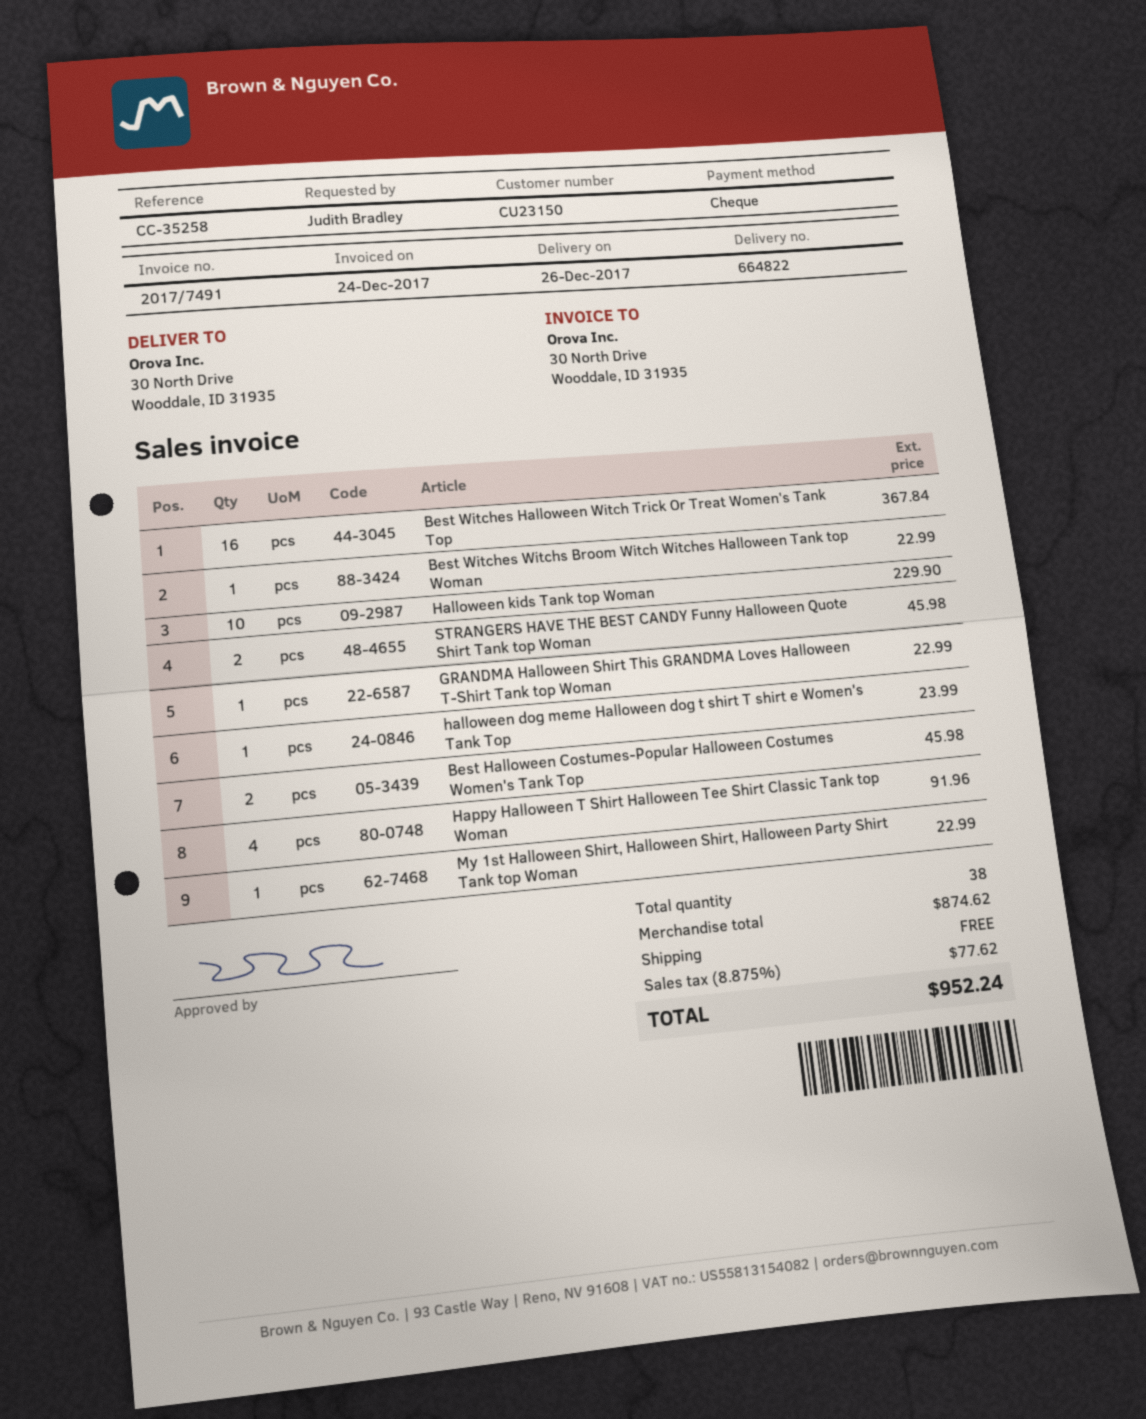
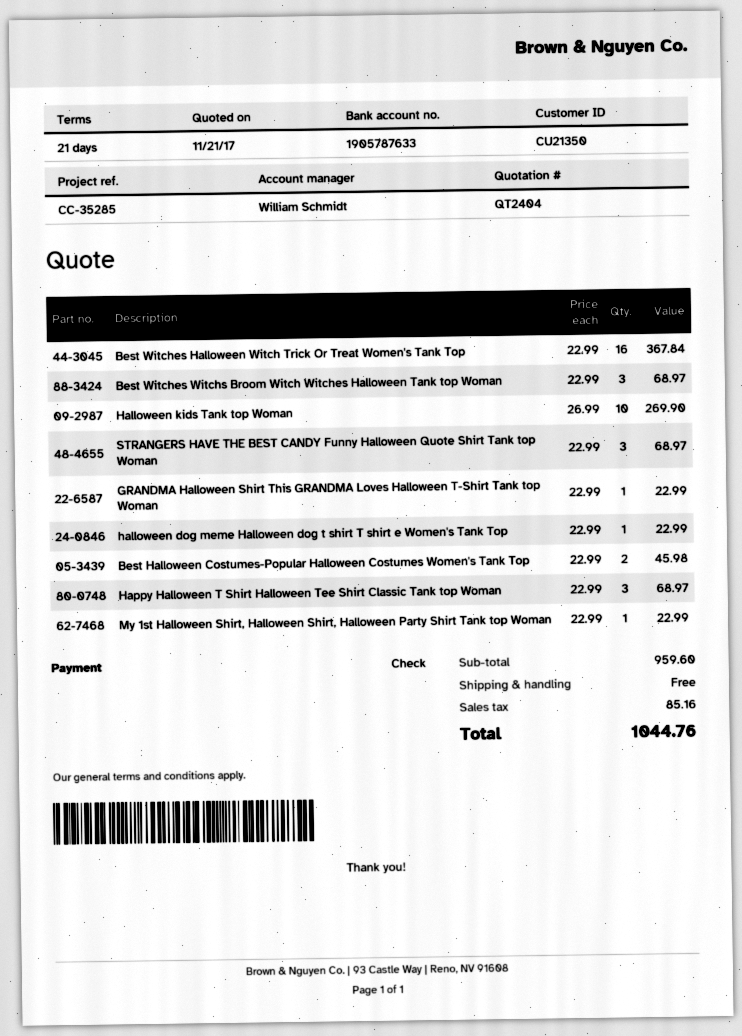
customer number: CU23150 -> CU21350
reference: CC-35258 -> CC-35285
Best Witches Witchs Broom Witch Witches Halloween Tank top Woman: 1 for 22.99 -> 3 for 68.97
Halloween kids Tank top Woman: 10 for 229.90 -> 10 for 269.90
STRANGERS HAVE THE BEST CANDY Funny Halloween Quote Shirt Tank top Woman: 2 for 45.98 -> 3 for 68.97
halloween dog meme Halloween dog t shirt T shirt e Women's Tank Top: 1 for 23.99 -> 1 for 22.99
Happy Halloween T Shirt Halloween Tee Shirt Classic Tank top Woman: 4 for 91.96 -> 3 for 68.97
subtotal: 874.62 -> 959.60
tax: 77.62 -> 85.16
total: 952.24 -> 1044.76

